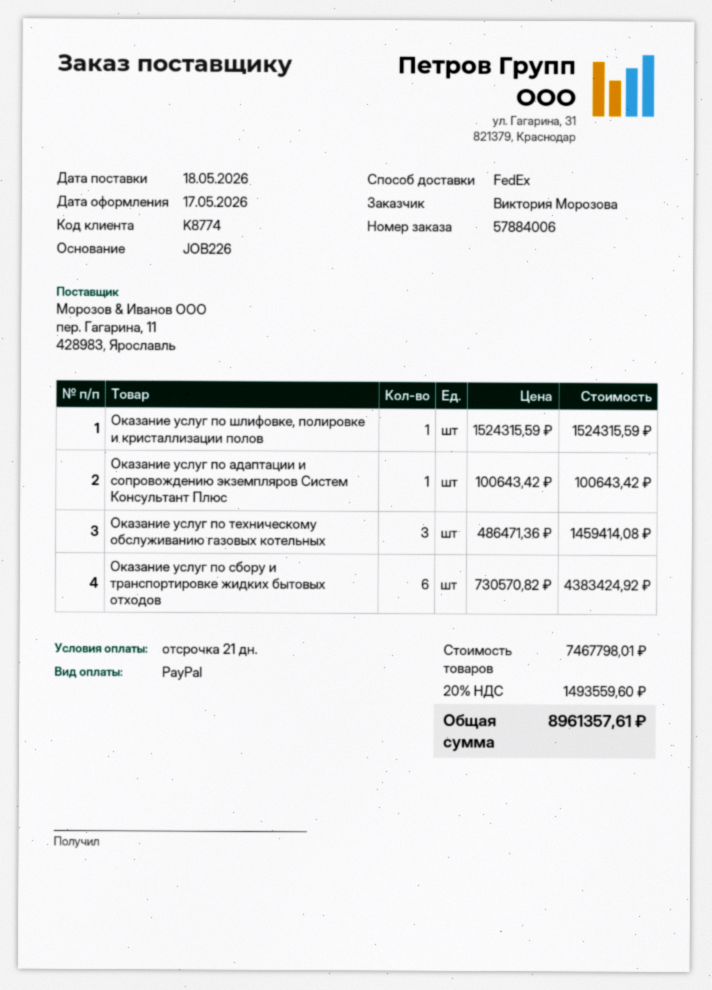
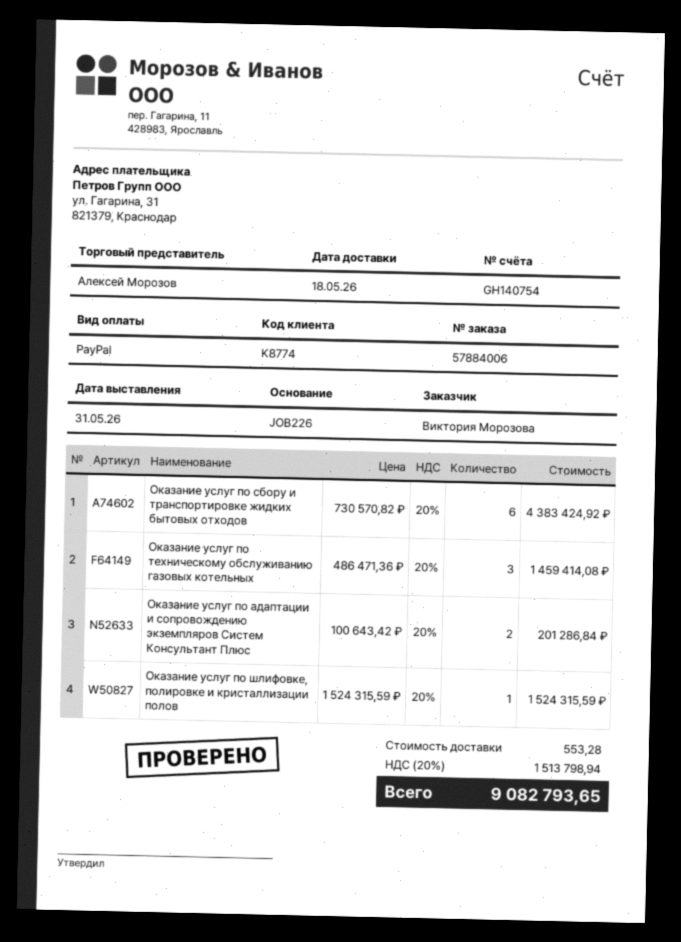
Оказание услуг по адаптации и сопровождению экземпляров Систем Консультант Плюс: 1 x 100643.42 = 100643.42 -> 2 x 100643.42 = 201286.84
shipping: none -> 553.28
tax: 20% = 1493559.60 -> 20% = 1513798.94
total: 8961357.61 -> 9082793.65

